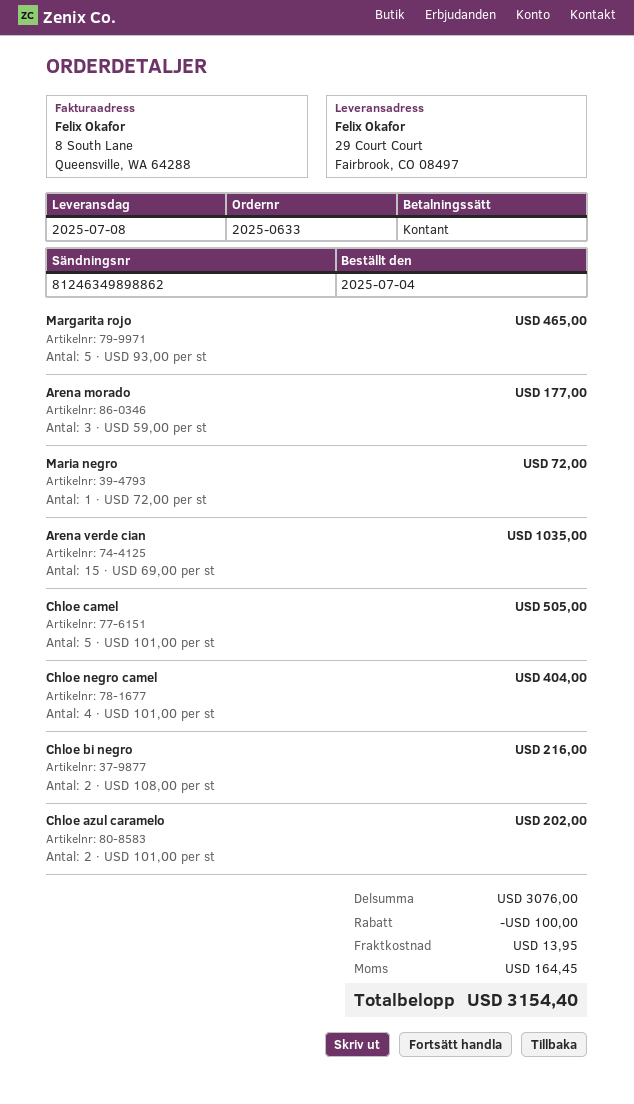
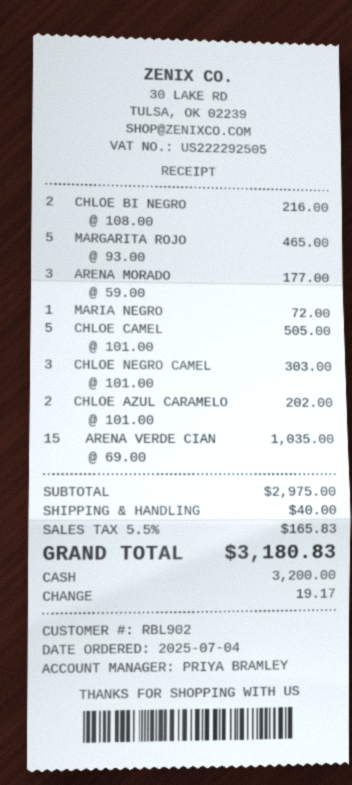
Chloe negro camel: 4 x 101.00 = 404.00 -> 3 x 101.00 = 303.00
subtotal: 3076.00 -> 2975.00
discount: 100.00 -> none
shipping: 13.95 -> 40.00
tax: 164.45 -> 165.83
total: 3154.40 -> 3180.83

